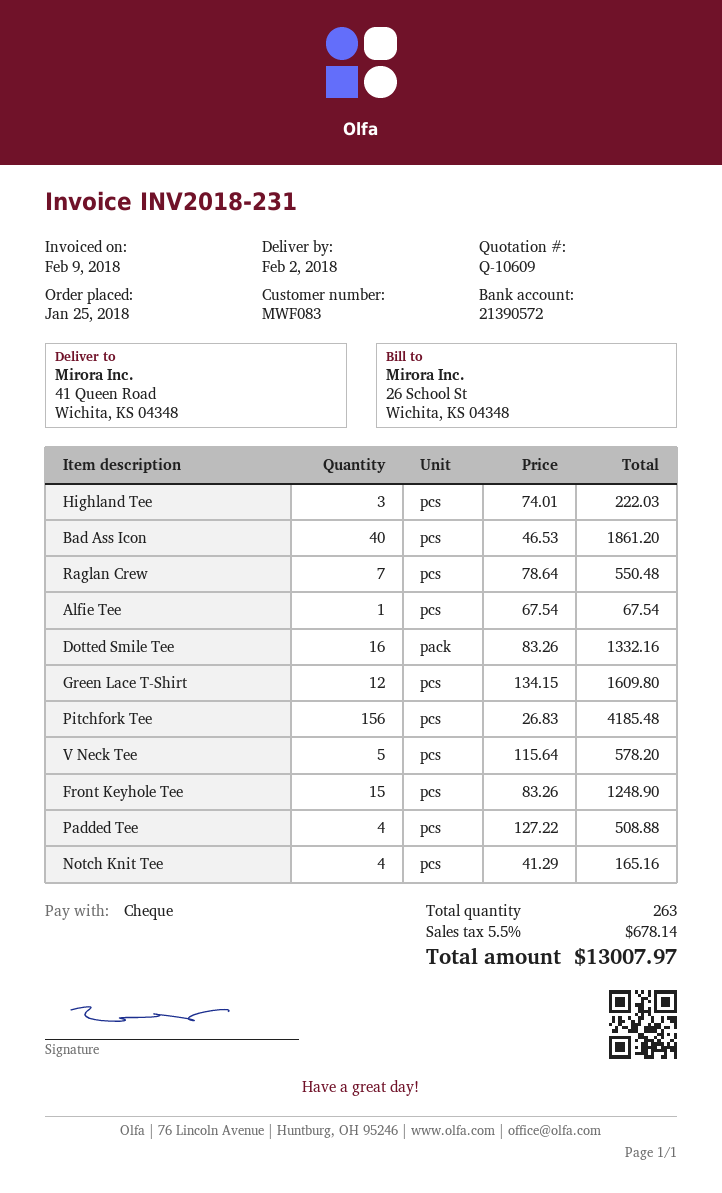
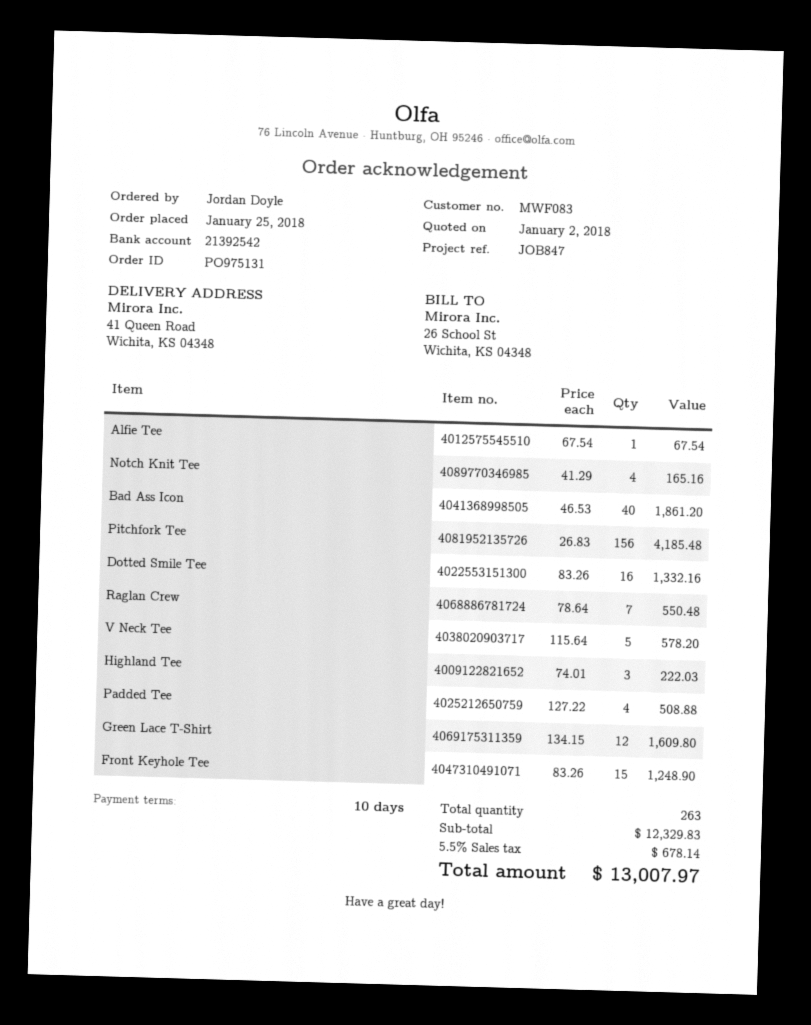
bank account: 21390572 -> 21392542

